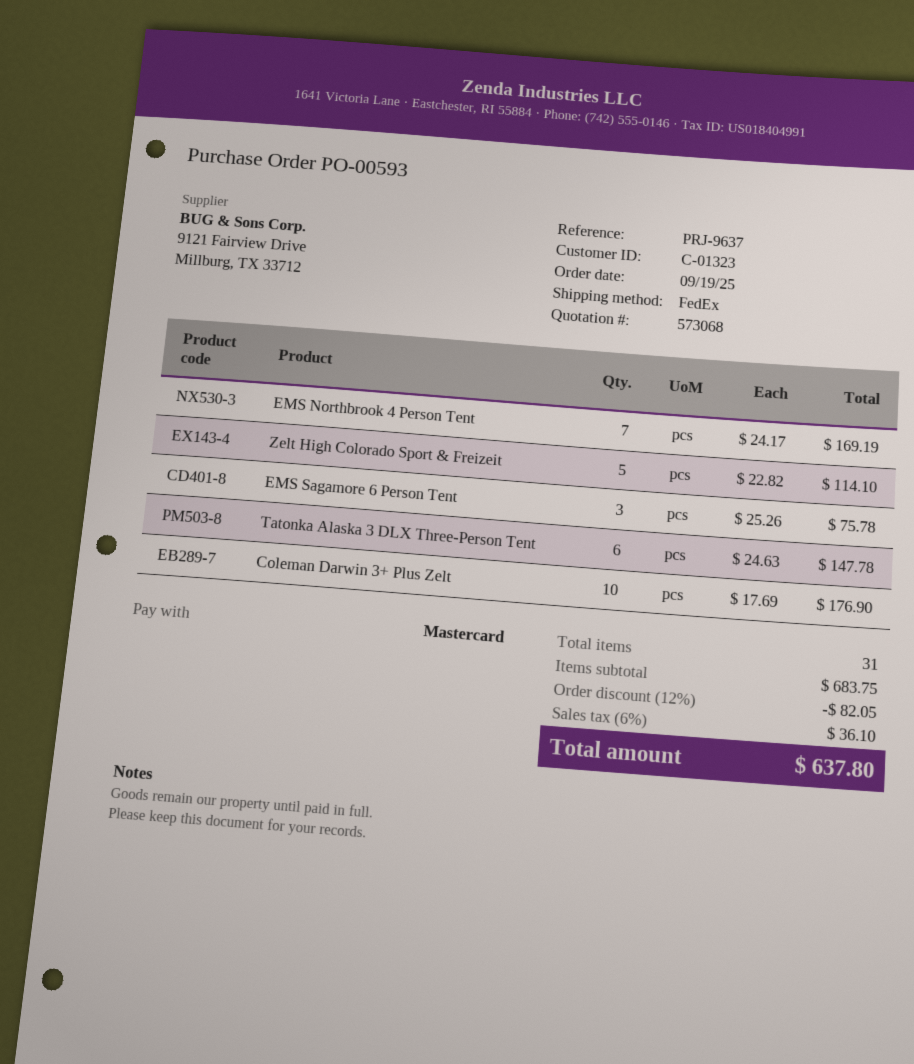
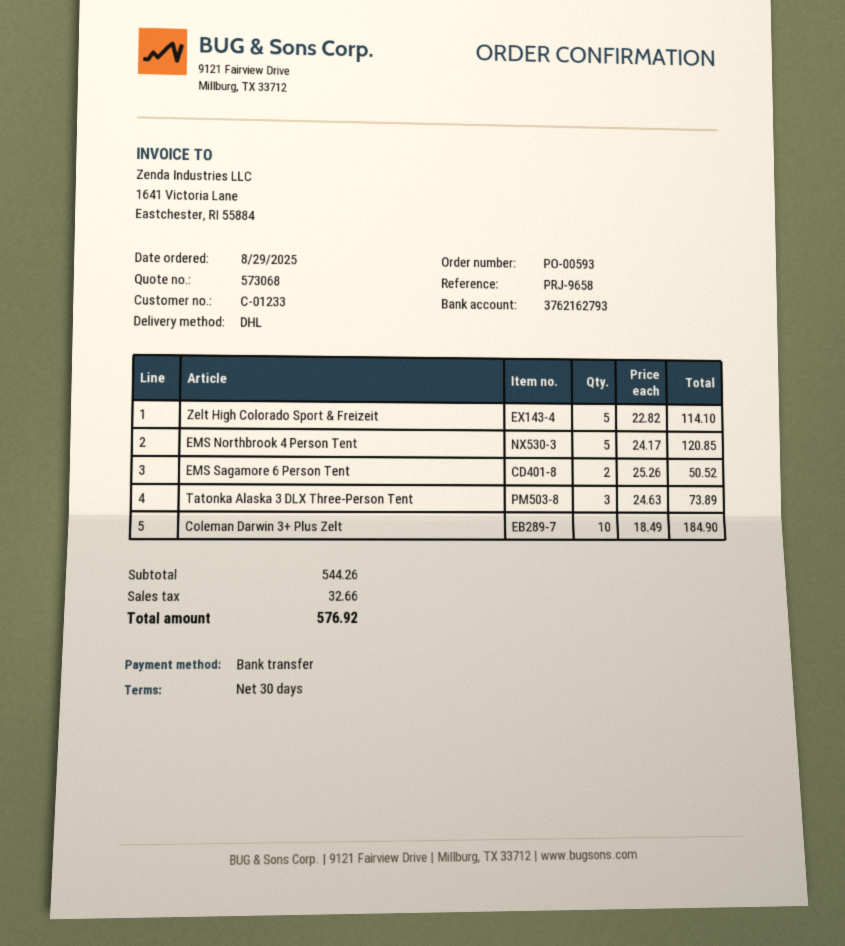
order date: 2025-09-19 -> 2025-08-29
customer number: C-01323 -> C-01233
reference: PRJ-9637 -> PRJ-9658
payment method: Mastercard -> bank transfer
shipping method: FedEx -> DHL
EMS Northbrook 4 Person Tent: 7 x 24.17 = 169.19 -> 5 x 24.17 = 120.85
EMS Sagamore 6 Person Tent: 3 x 25.26 = 75.78 -> 2 x 25.26 = 50.52
Tatonka Alaska 3 DLX Three-Person Tent: 6 x 24.63 = 147.78 -> 3 x 24.63 = 73.89
Coleman Darwin 3+ Plus Zelt: 10 x 17.69 = 176.90 -> 10 x 18.49 = 184.90
subtotal: 683.75 -> 544.26
discount: 12% = 82.05 -> none
tax: 36.10 -> 32.66
total: 637.80 -> 576.92

